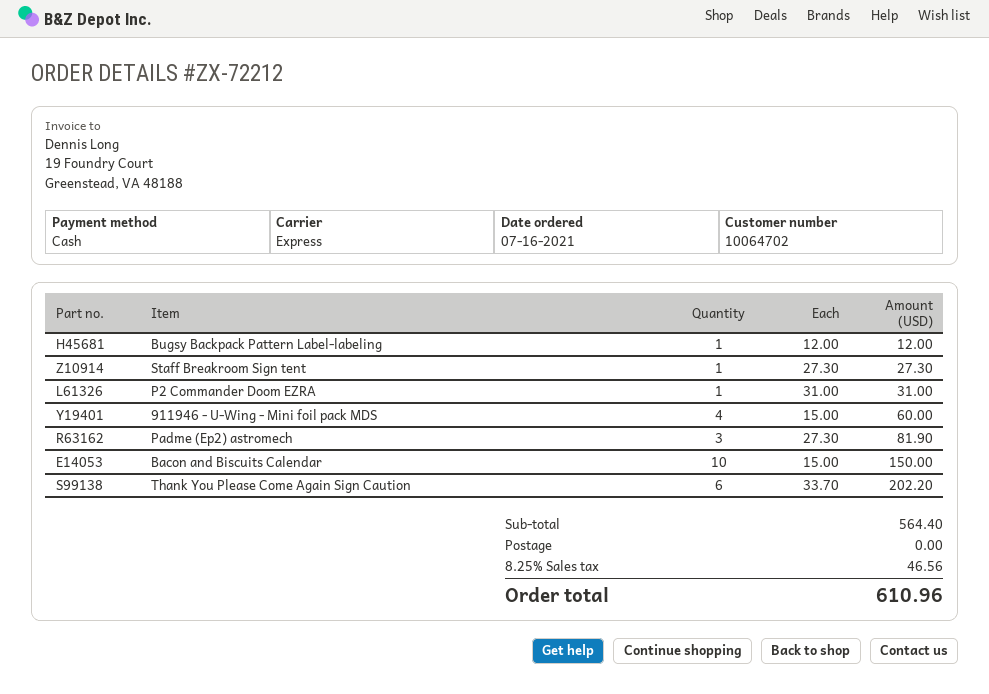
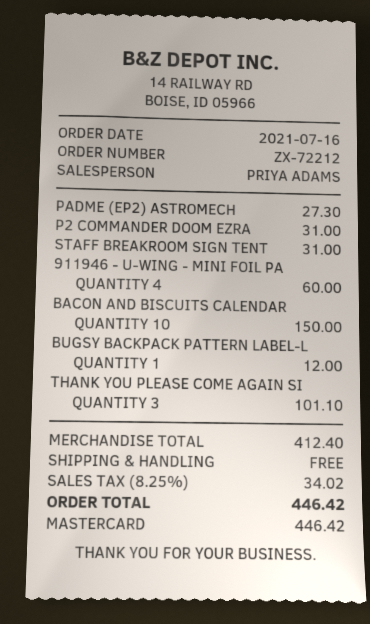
payment method: cash -> Mastercard
Staff Breakroom Sign tent: 1 for 27.30 -> 1 for 31.00
Padme (Ep2) astromech: 3 for 81.90 -> 1 for 27.30
Thank You Please Come Again Sign Caution: 6 for 202.20 -> 3 for 101.10
subtotal: 564.40 -> 412.40
tax: 8.25% = 46.56 -> 8.25% = 34.02
total: 610.96 -> 446.42

